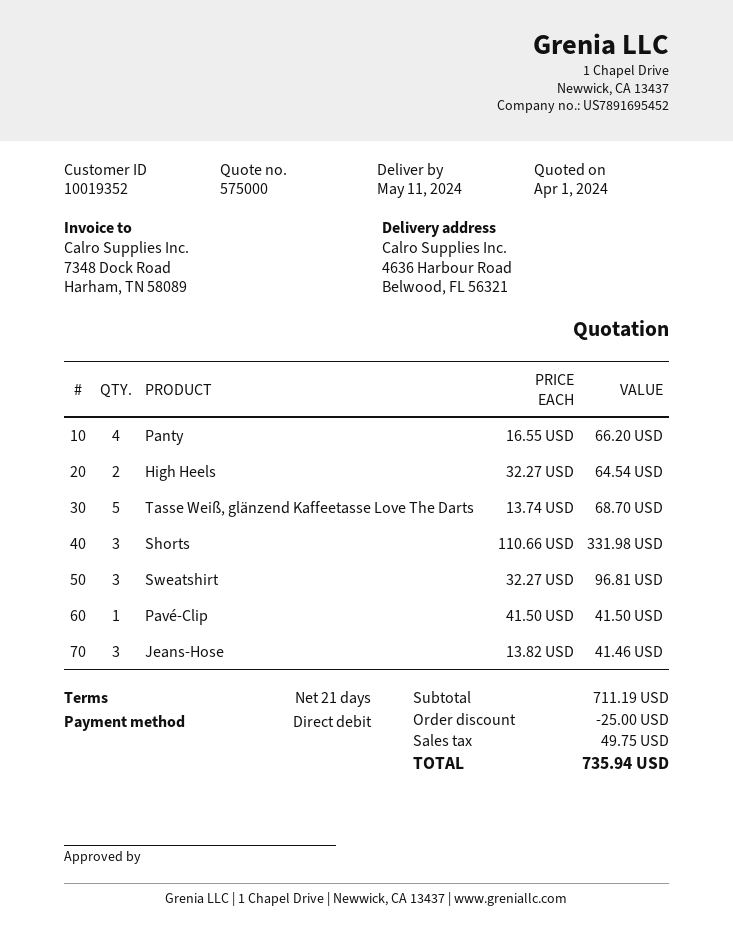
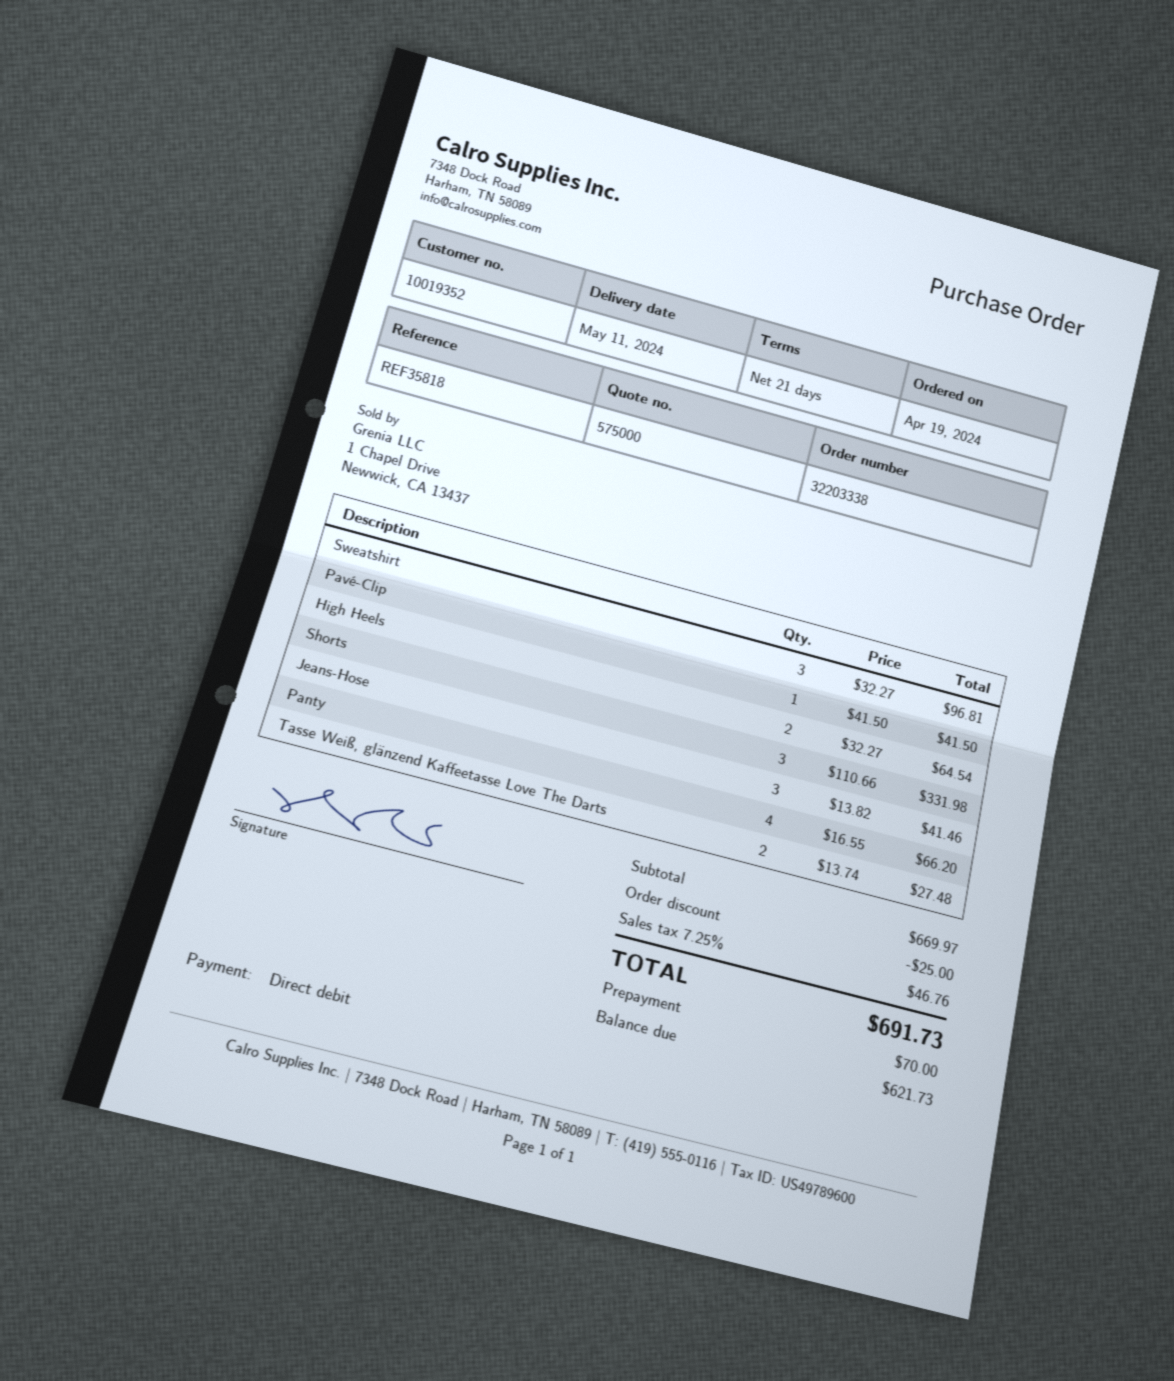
Tasse Weiß, glänzend Kaffeetasse Love The Darts: 5 x 13.74 = 68.70 -> 2 x 13.74 = 27.48
subtotal: 711.19 -> 669.97
tax: 49.75 -> 46.76
total: 735.94 -> 691.73

